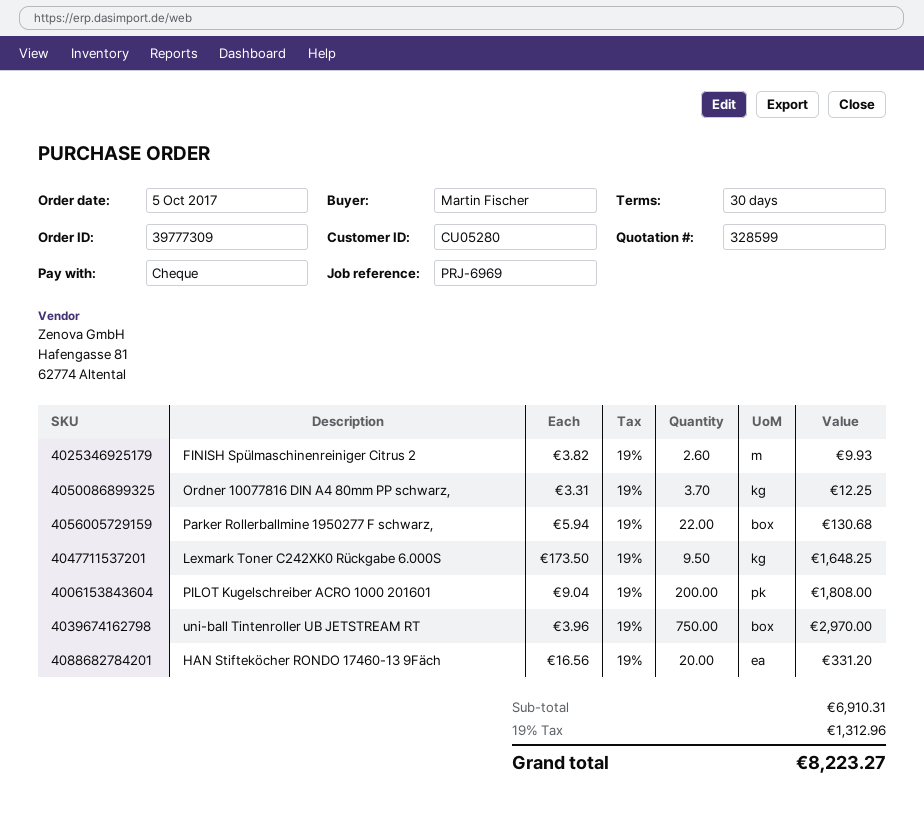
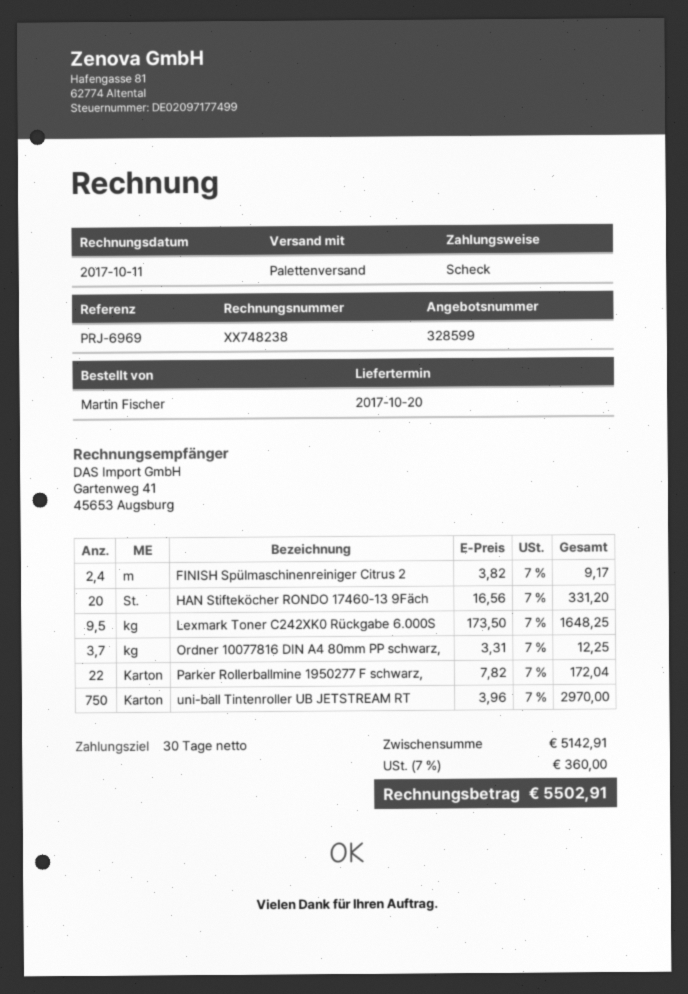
FINISH Spülmaschinenreiniger Citrus 2: 2.6 x 3.82 = 9.93 -> 2.4 x 3.82 = 9.17
Parker Rollerballmine 1950277 F schwarz,: 22 x 5.94 = 130.68 -> 22 x 7.82 = 172.04
PILOT Kugelschreiber ACRO 1000 201601: 200 x 9.04 = 1808.00 -> none
subtotal: 6910.31 -> 5142.91
tax: 19% = 1312.96 -> 7% = 360.00
total: 8223.27 -> 5502.91

